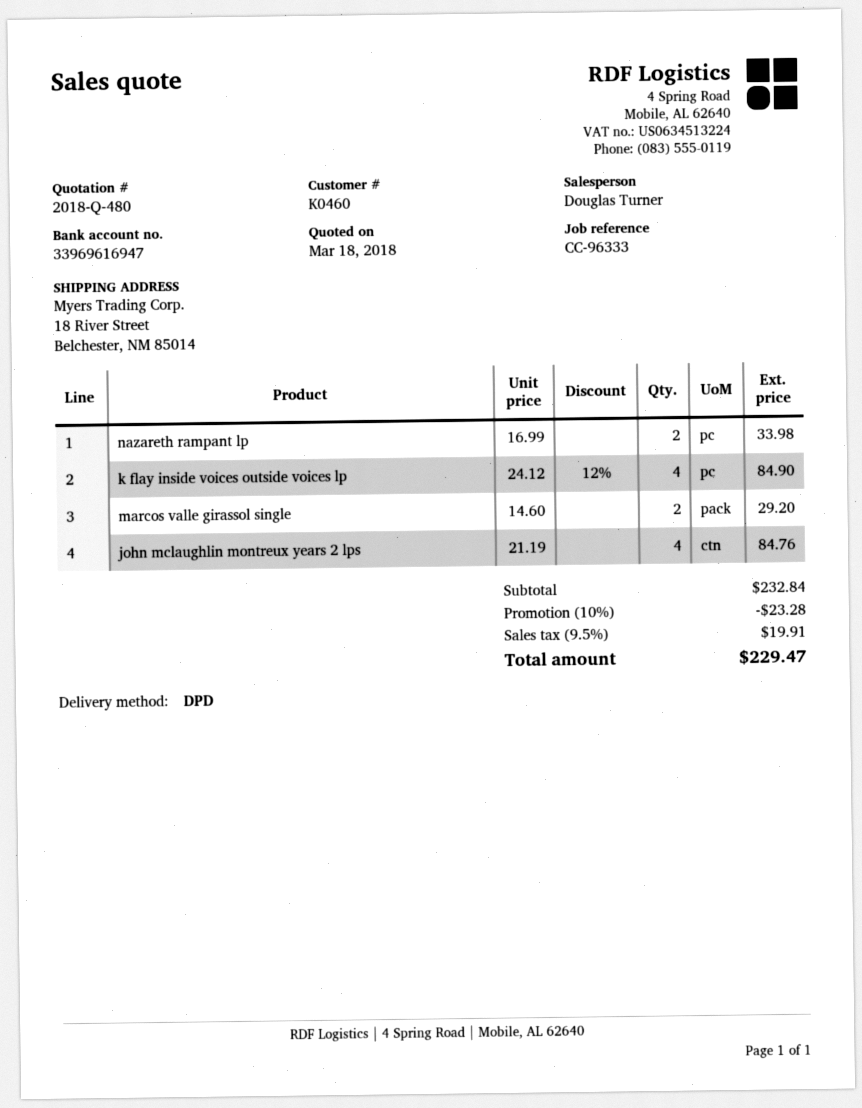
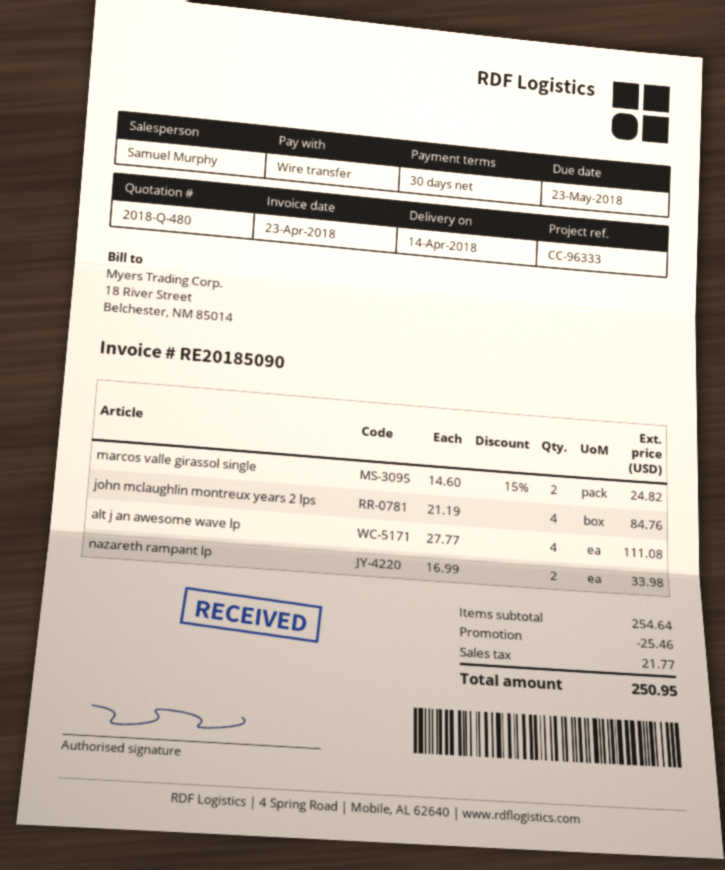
sales rep: Douglas Turner -> Samuel Murphy
k flay inside voices outside voices lp: 4 x 24.12 - 12% = 84.90 -> none
marcos valle girassol single: 2 x 14.60 = 29.20 -> 2 x 14.60 - 15% = 24.82
alt j an awesome wave lp: none -> 4 x 27.77 = 111.08
subtotal: 232.84 -> 254.64
discount: 23.28 -> 25.46
tax: 19.91 -> 21.77
total: 229.47 -> 250.95

